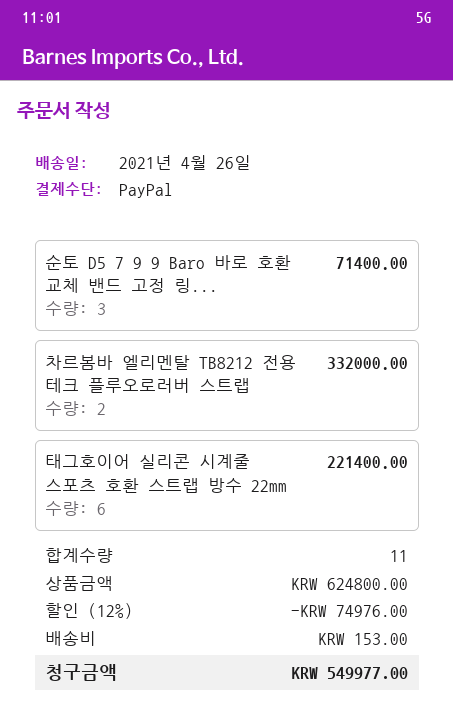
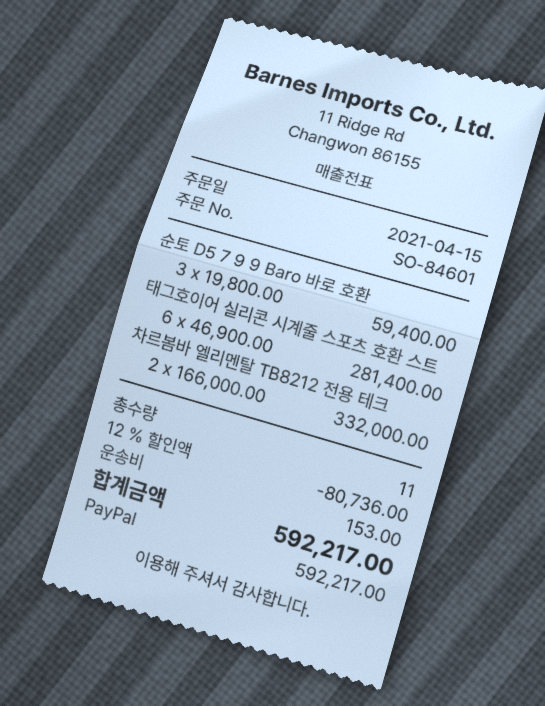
순토 D5 7 9 9 Baro 바로 호환 교체 밴드 고정 링...: 3 for 71400.00 -> 3 for 59400.00
태그호이어 실리콘 시계줄 스포츠 호환 스트랩 방수 22mm: 6 for 221400.00 -> 6 for 281400.00
discount: 12% = 74976.00 -> 12% = 80736.00
total: 549977.00 -> 592217.00

